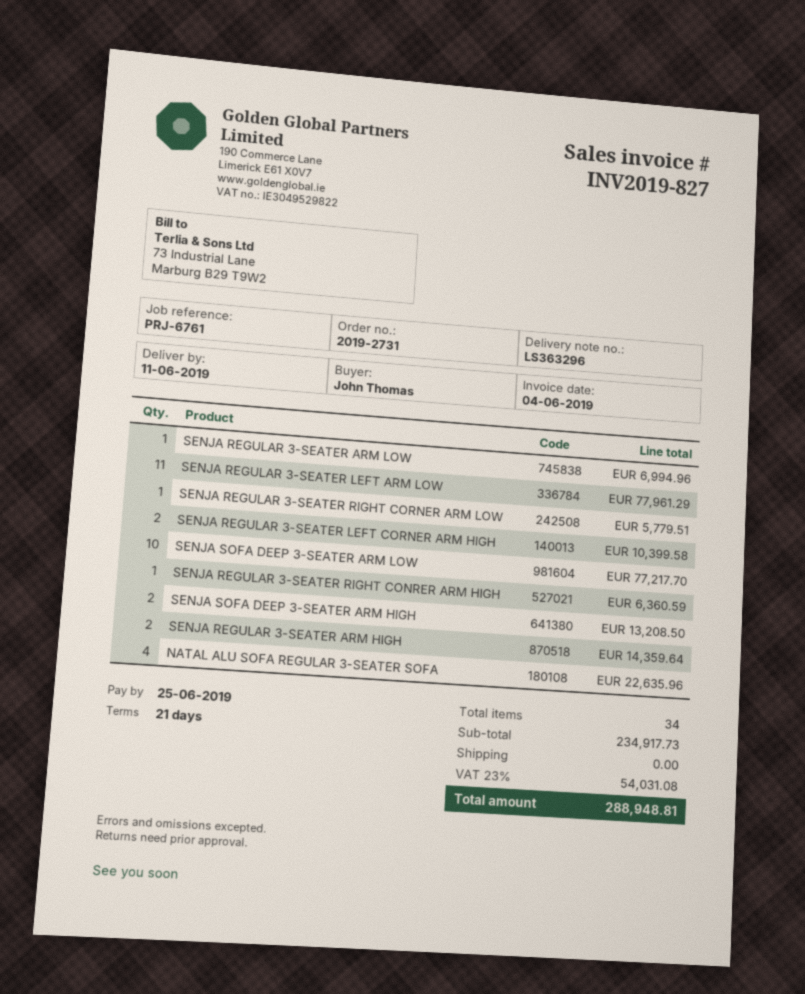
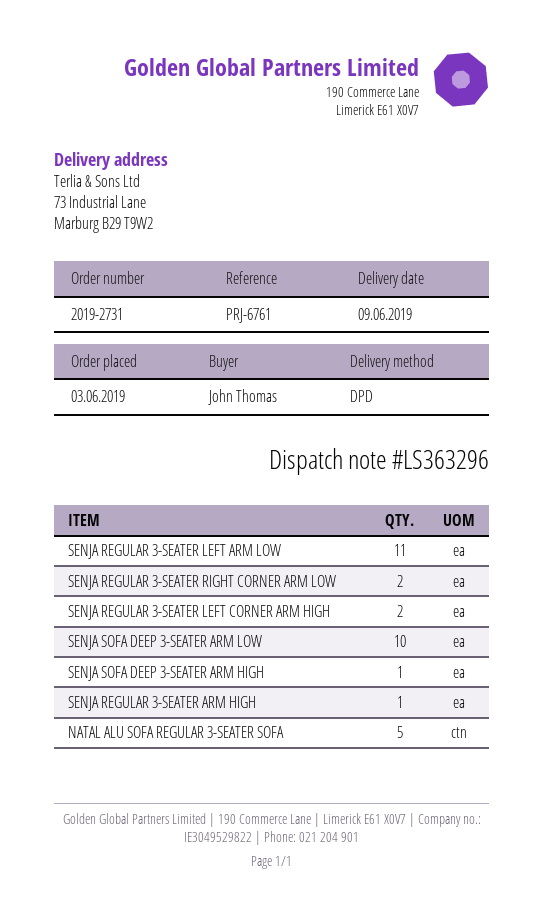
delivery date: 2019-06-11 -> 2019-06-09
SENJA REGULAR 3-SEATER ARM LOW: 1 -> none
SENJA REGULAR 3-SEATER RIGHT CORNER ARM LOW: 1 -> 2
SENJA REGULAR 3-SEATER RIGHT CONRER ARM HIGH: 1 -> none
SENJA SOFA DEEP 3-SEATER ARM HIGH: 2 -> 1
SENJA REGULAR 3-SEATER ARM HIGH: 2 -> 1
NATAL ALU SOFA REGULAR 3-SEATER SOFA: 4 -> 5

